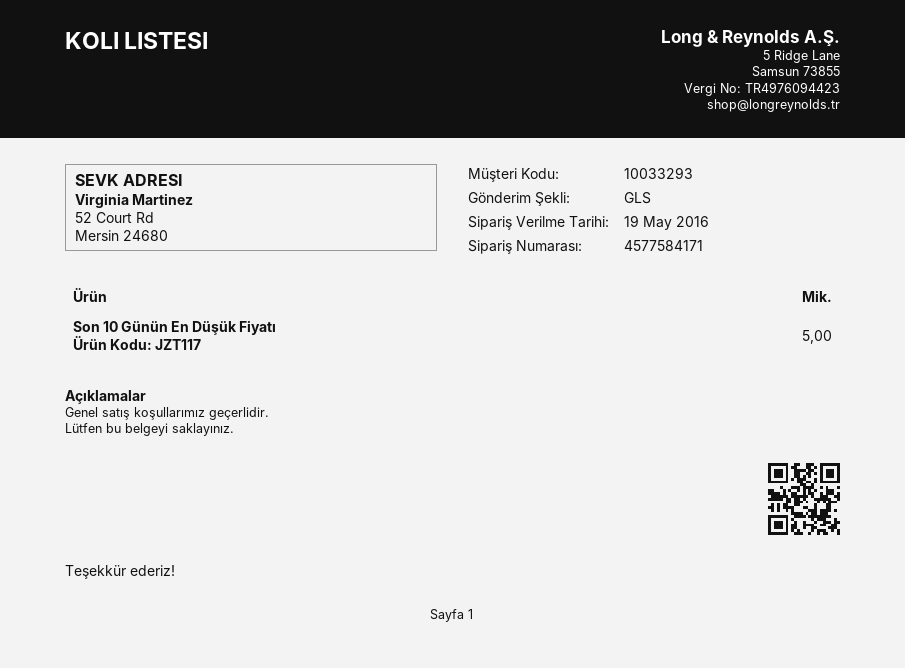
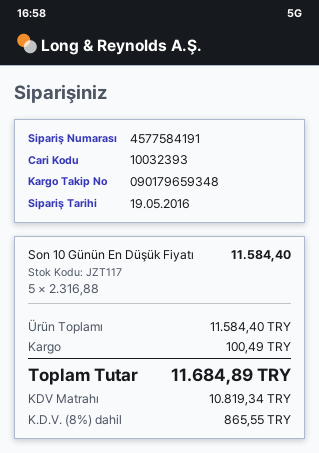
order number: 4577584171 -> 4577584191
customer number: 10033293 -> 10032393

